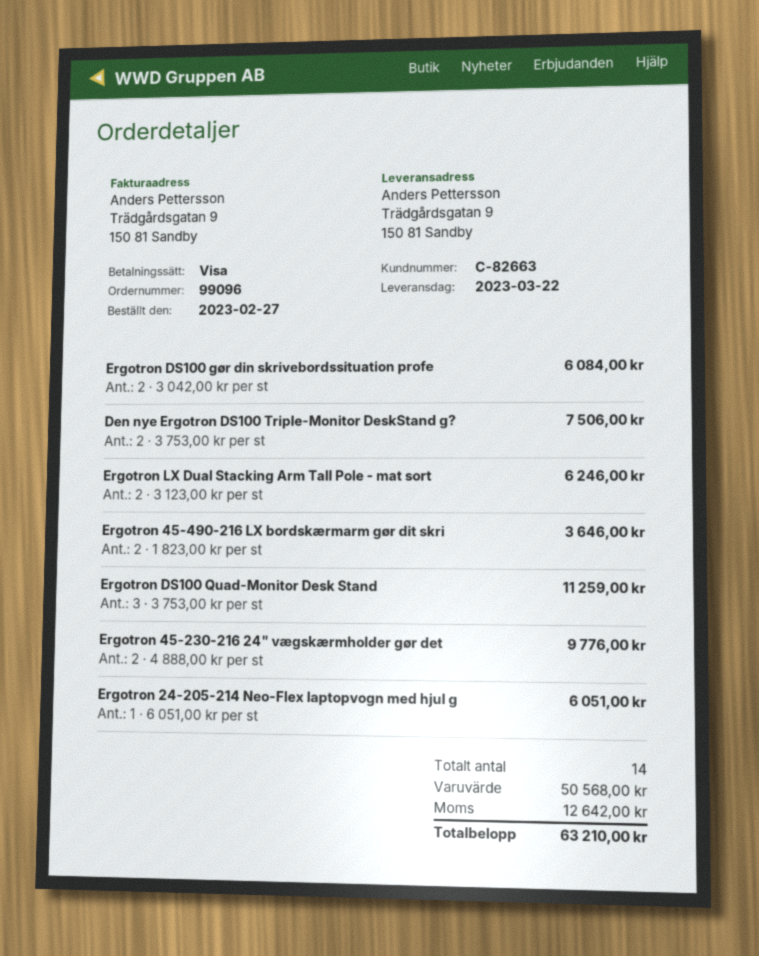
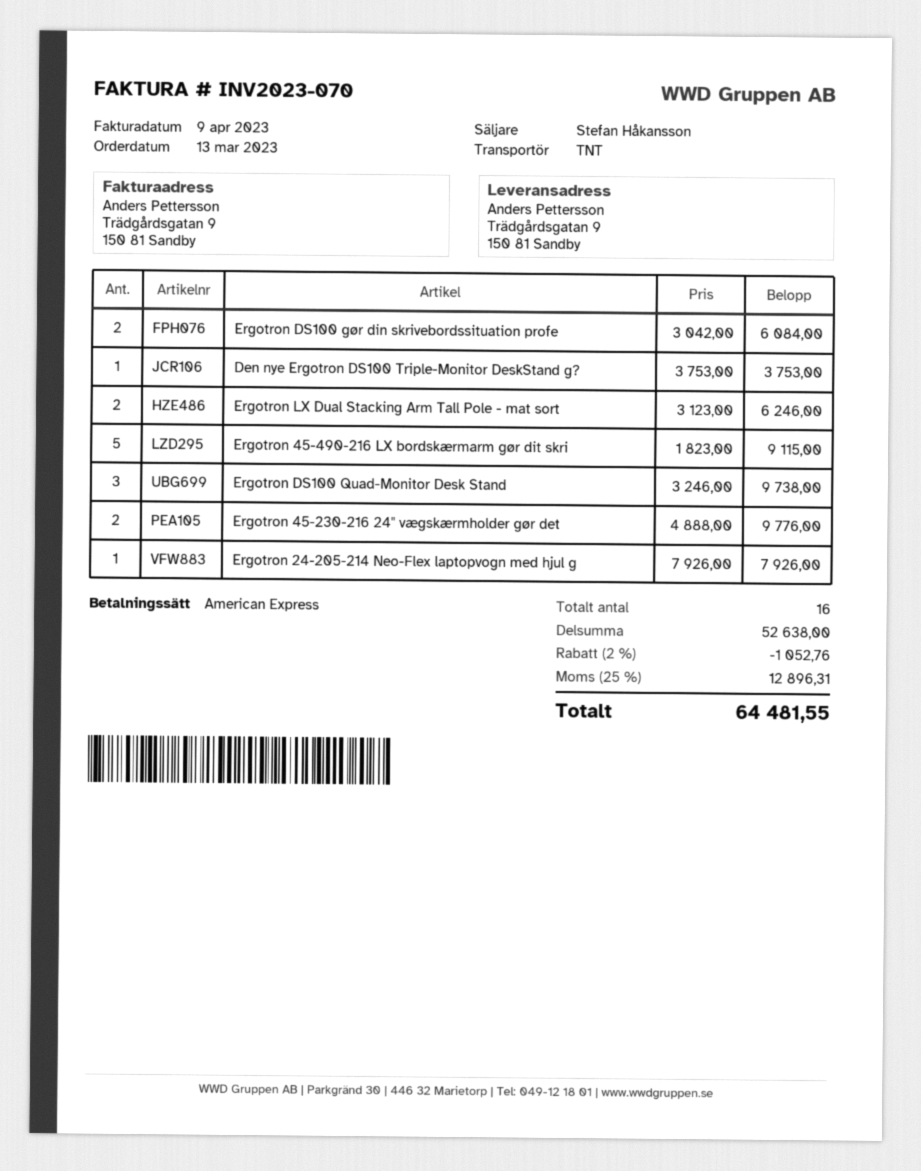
order date: 2023-02-27 -> 2023-03-13
payment method: Visa -> American Express
Den nye Ergotron DS100 Triple-Monitor DeskStand g?: 2 x 3753.00 = 7506.00 -> 1 x 3753.00 = 3753.00
Ergotron 45-490-216 LX bordskærmarm gør dit skri: 2 x 1823.00 = 3646.00 -> 5 x 1823.00 = 9115.00
Ergotron DS100 Quad-Monitor Desk Stand: 3 x 3753.00 = 11259.00 -> 3 x 3246.00 = 9738.00
Ergotron 24-205-214 Neo-Flex laptopvogn med hjul g: 1 x 6051.00 = 6051.00 -> 1 x 7926.00 = 7926.00
total quantity: 14 -> 16
subtotal: 50568.00 -> 52638.00
discount: none -> 2% = 1052.76
tax: 12642.00 -> 12896.31
total: 63210.00 -> 64481.55

